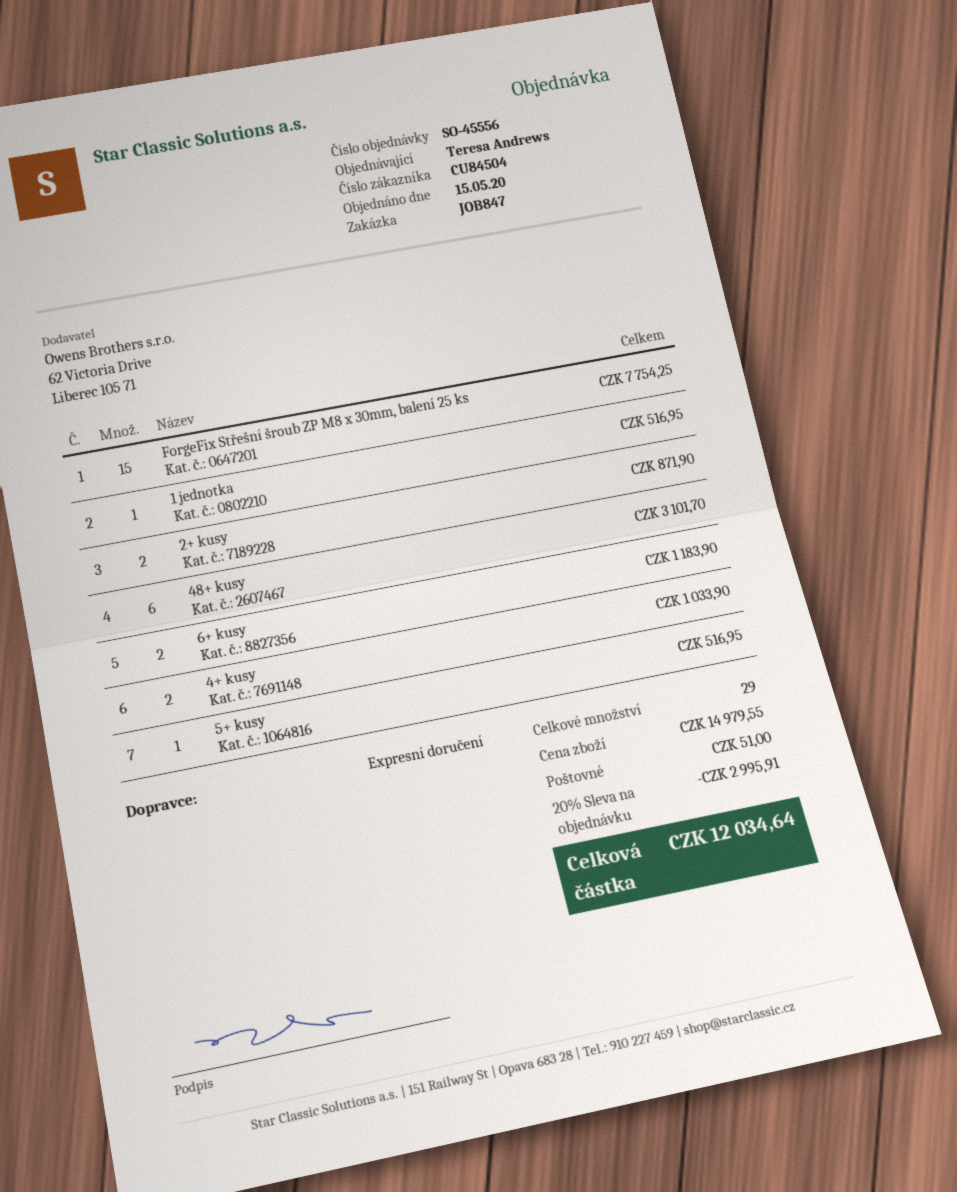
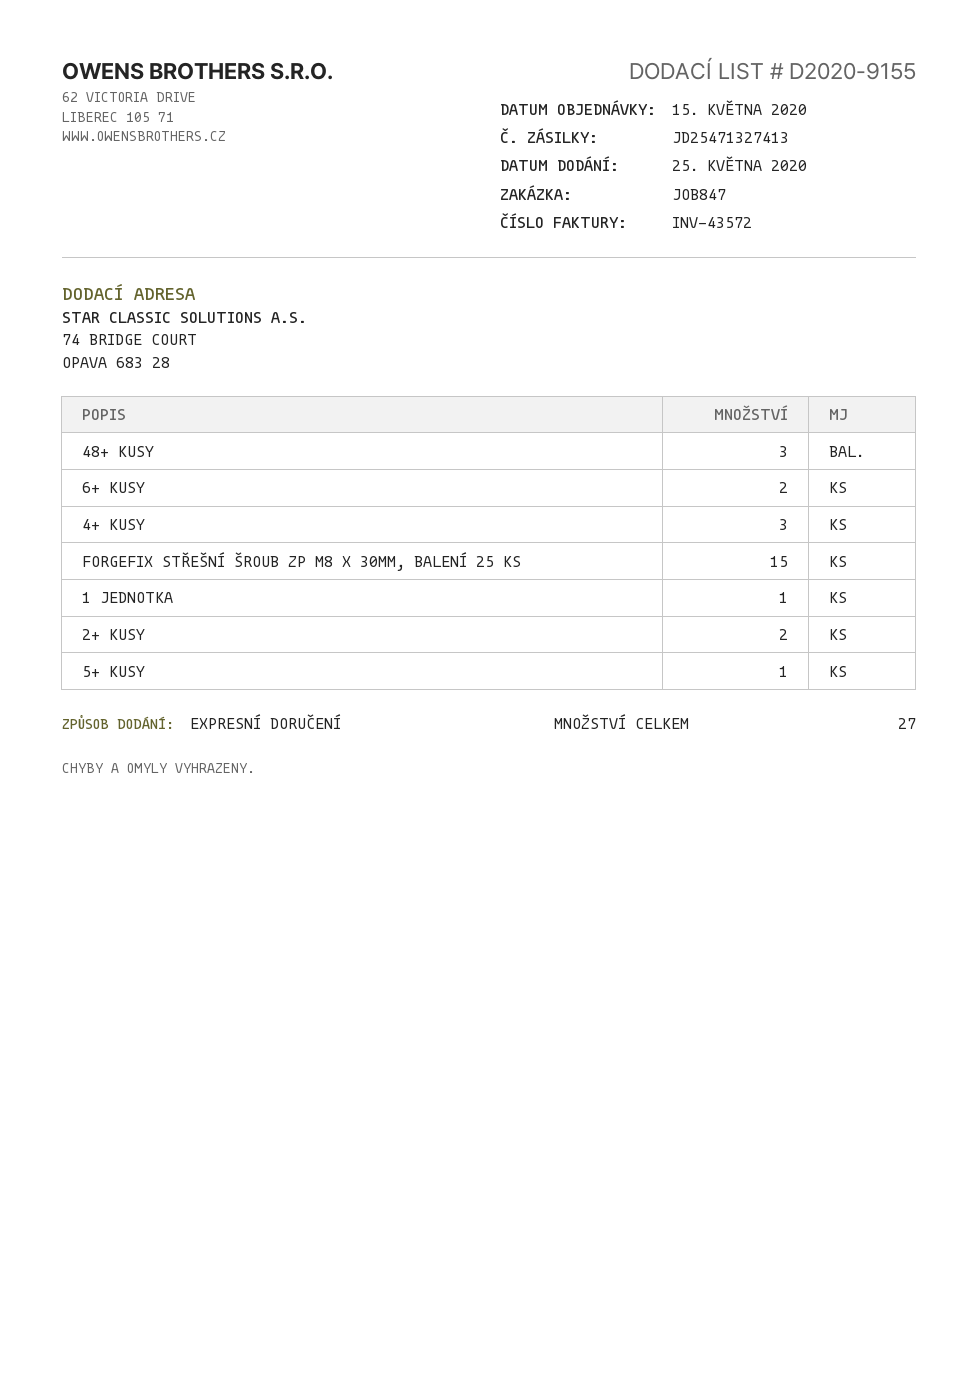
48+ kusy: 6 -> 3
4+ kusy: 2 -> 3
total quantity: 29 -> 27

